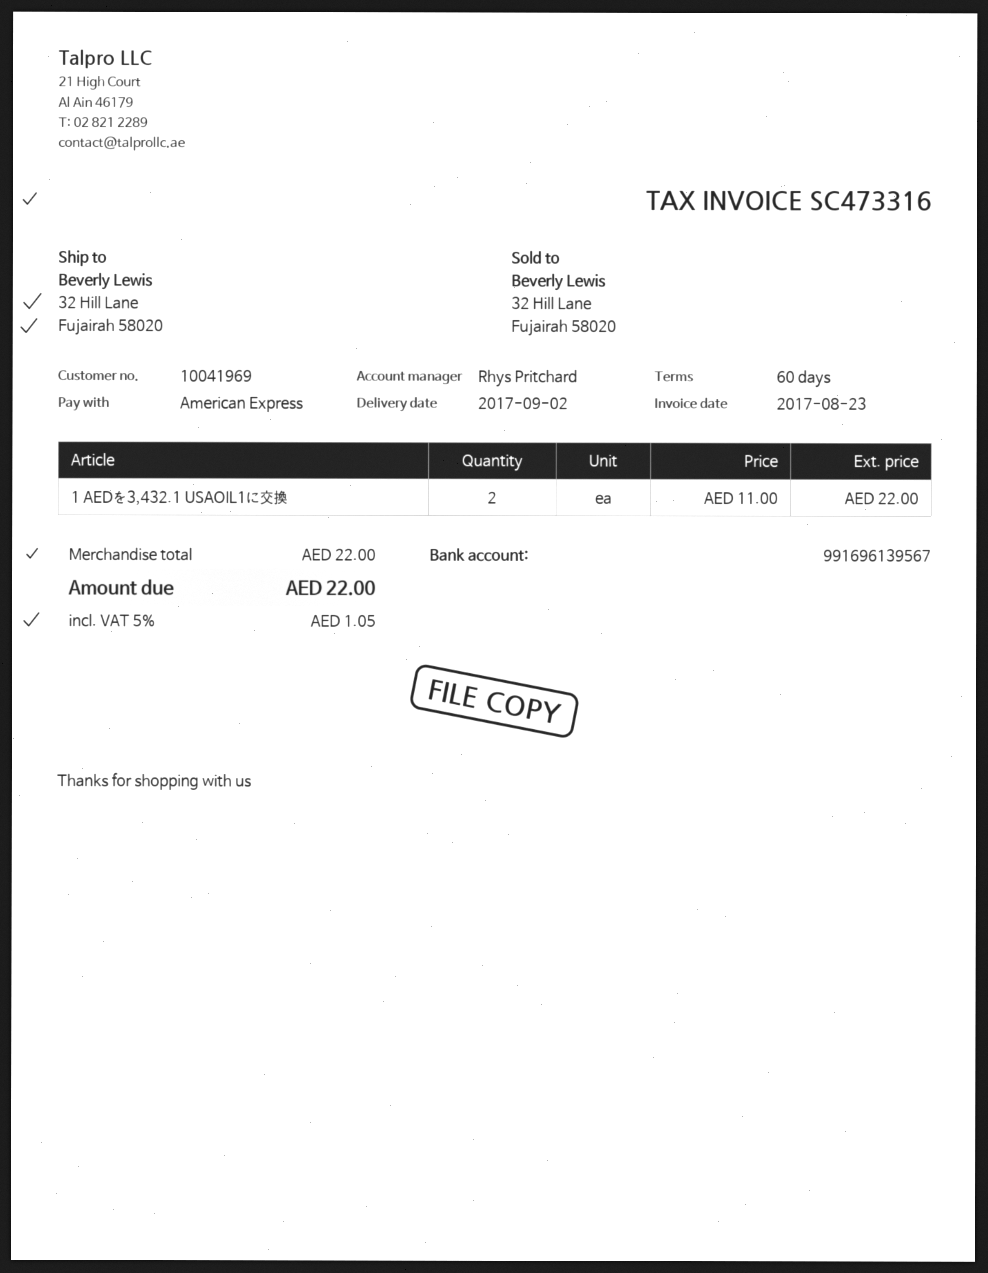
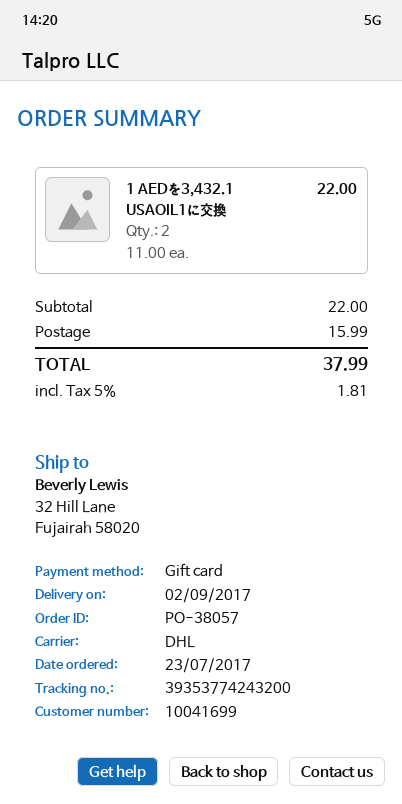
customer number: 10041969 -> 10041699
payment method: American Express -> gift card
shipping: none -> 15.99
tax: 5% = 1.05 -> 5% = 1.81
total: 22.00 -> 37.99

